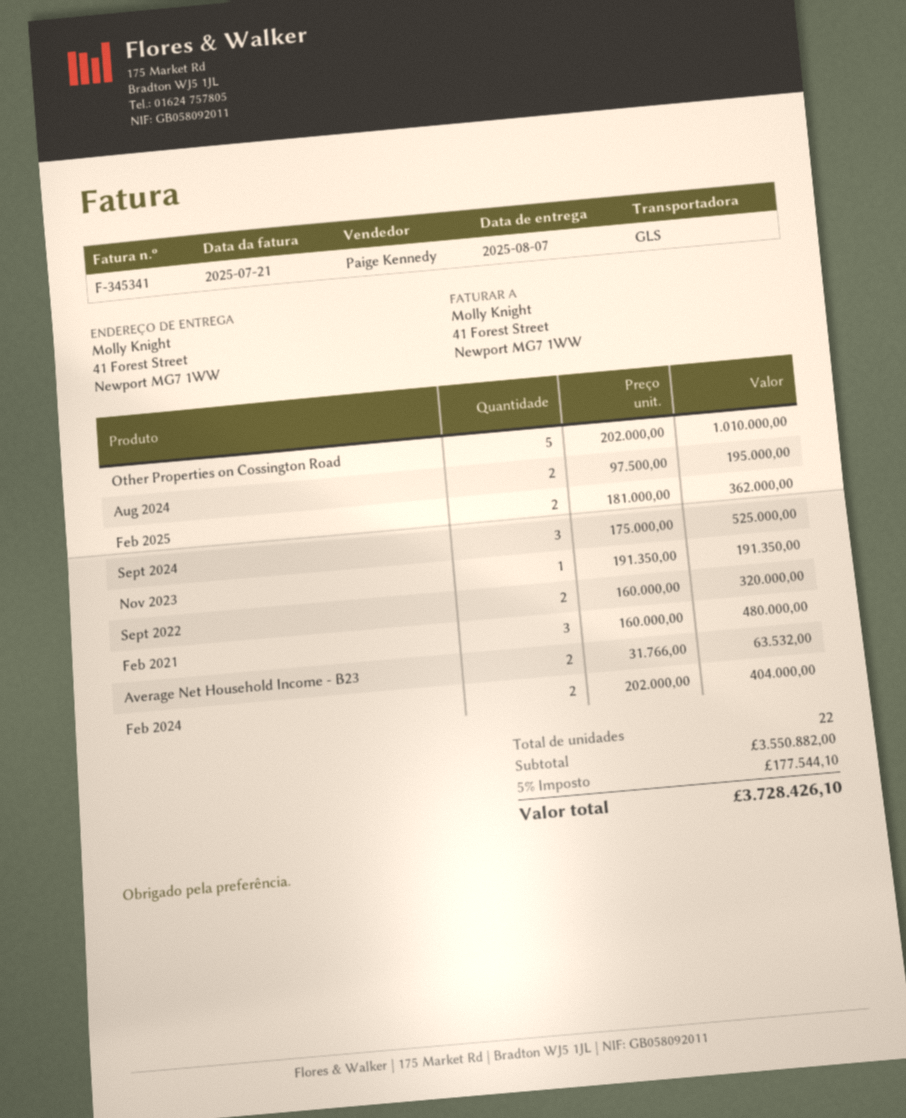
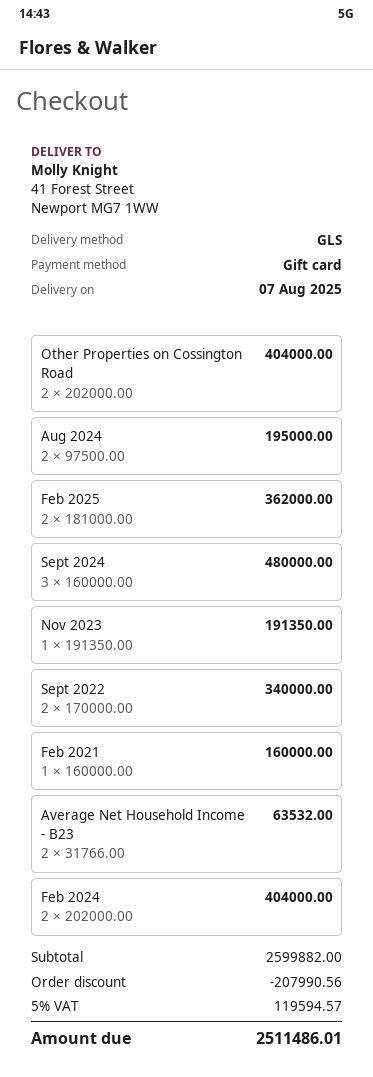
Other Properties on Cossington Road: 5 x 202000.00 = 1010000.00 -> 2 x 202000.00 = 404000.00
Sept 2024: 3 x 175000.00 = 525000.00 -> 3 x 160000.00 = 480000.00
Sept 2022: 2 x 160000.00 = 320000.00 -> 2 x 170000.00 = 340000.00
Feb 2021: 3 x 160000.00 = 480000.00 -> 1 x 160000.00 = 160000.00
subtotal: 3550882.00 -> 2599882.00
discount: none -> 207990.56
tax: 5% = 177544.10 -> 5% = 119594.57
total: 3728426.10 -> 2511486.01

